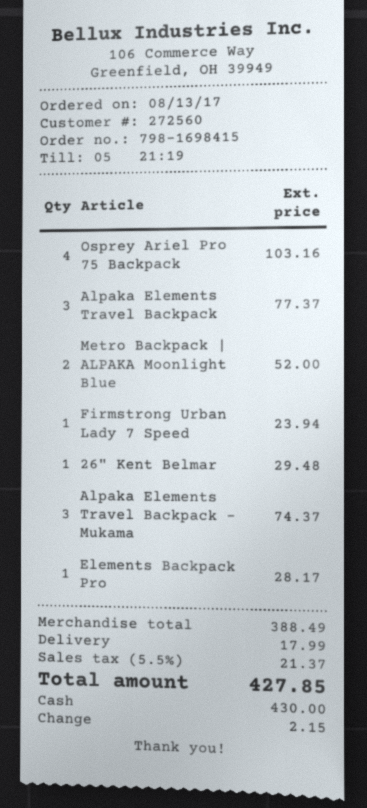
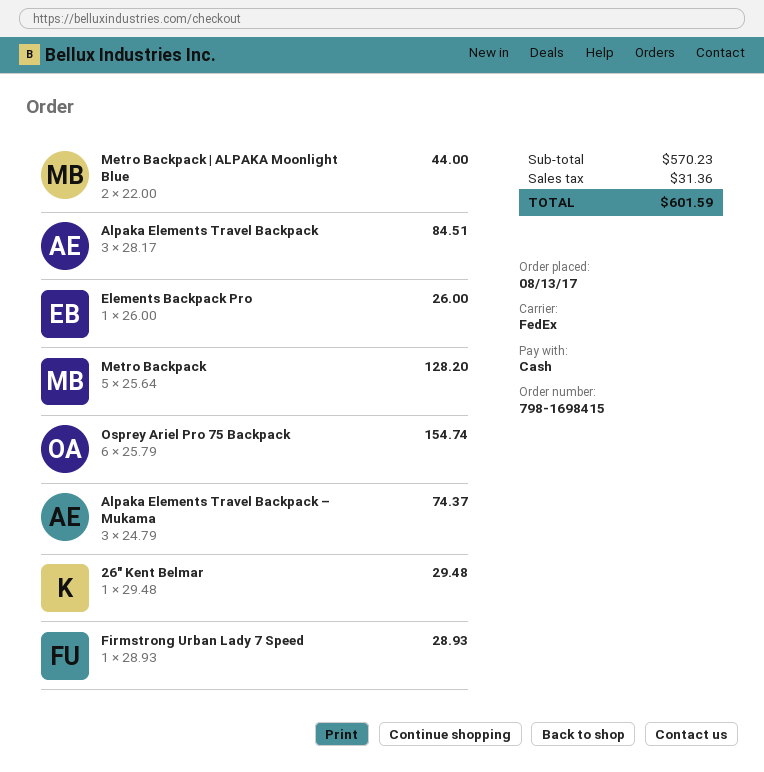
Osprey Ariel Pro 75 Backpack: 4 for 103.16 -> 6 for 154.74
Alpaka Elements Travel Backpack: 3 for 77.37 -> 3 for 84.51
Metro Backpack | ALPAKA Moonlight Blue: 2 for 52.00 -> 2 for 44.00
Firmstrong Urban Lady 7 Speed: 1 for 23.94 -> 1 for 28.93
Elements Backpack Pro: 1 for 28.17 -> 1 for 26.00
Metro Backpack: none -> 5 for 128.20
subtotal: 388.49 -> 570.23
shipping: 17.99 -> none
tax: 21.37 -> 31.36
total: 427.85 -> 601.59

